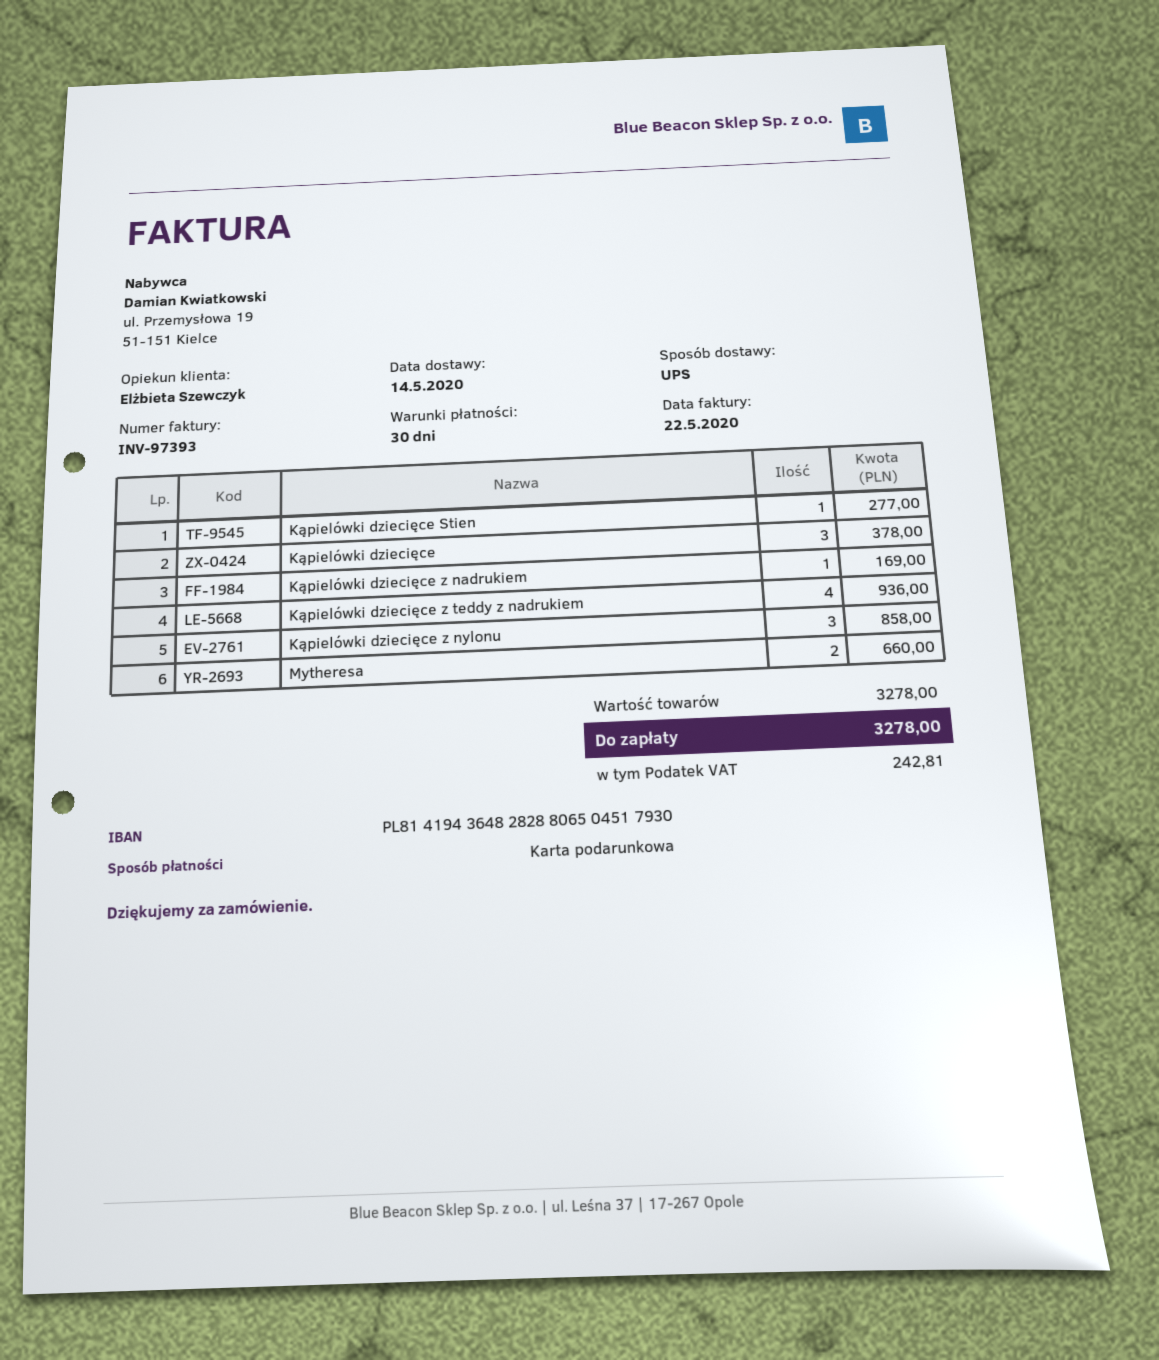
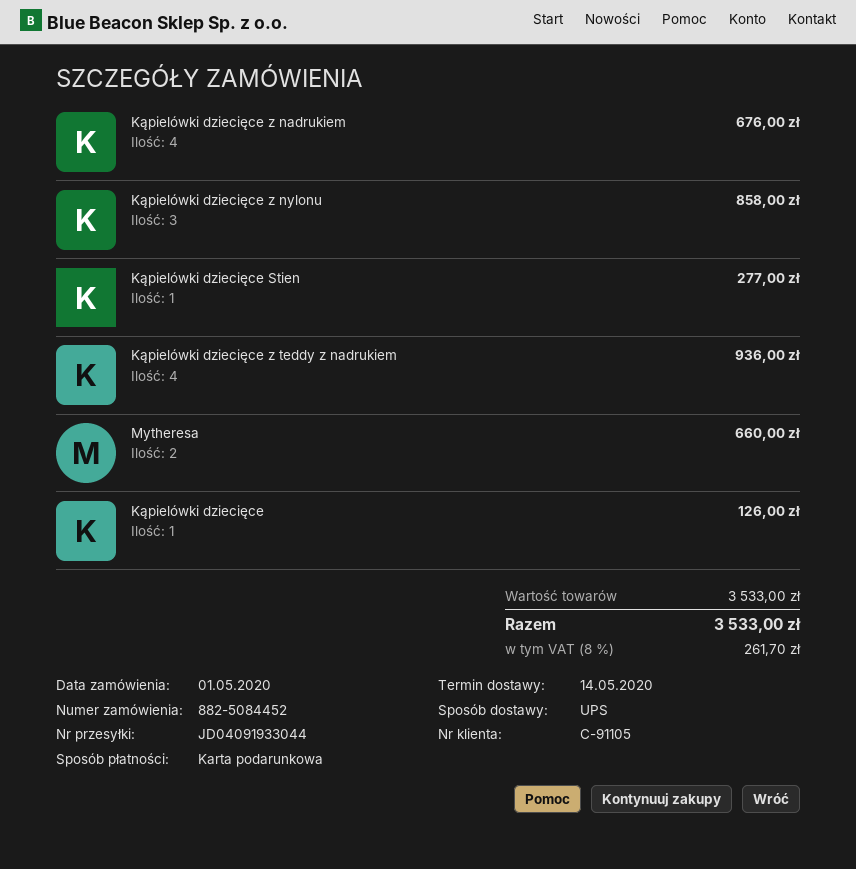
Kąpielówki dziecięce: 3 for 378.00 -> 1 for 126.00
Kąpielówki dziecięce z nadrukiem: 1 for 169.00 -> 4 for 676.00
subtotal: 3278.00 -> 3533.00
tax: 242.81 -> 261.70
total: 3278.00 -> 3533.00

